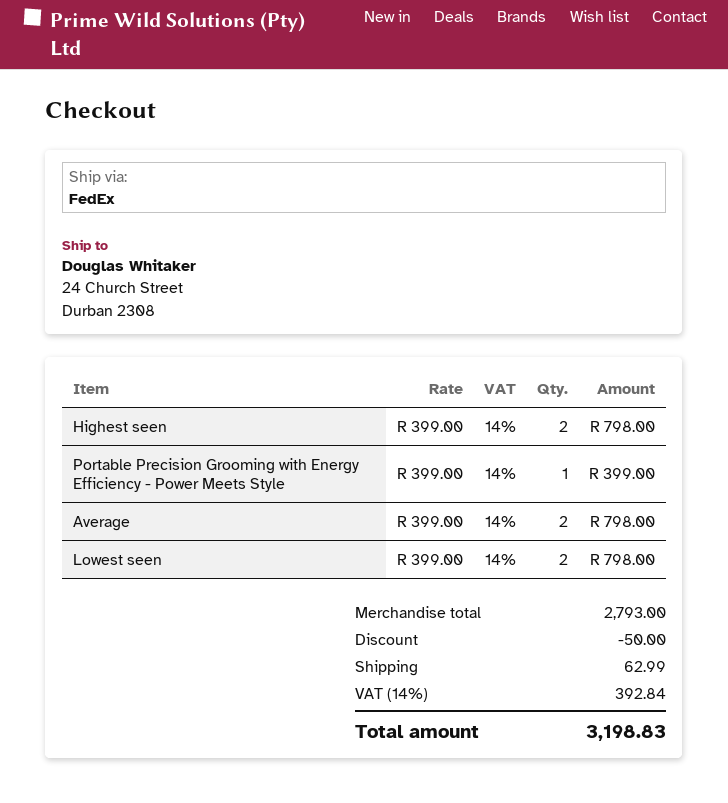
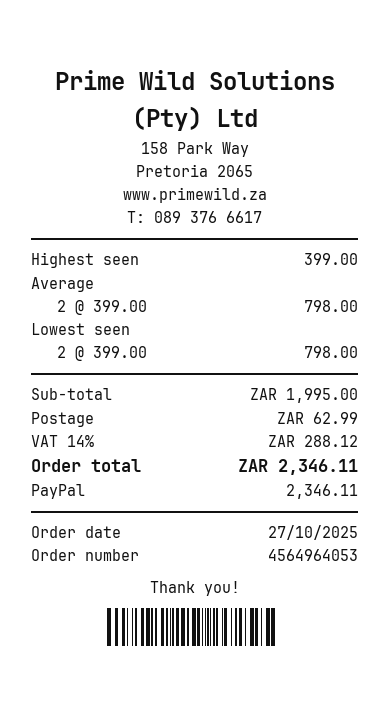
Highest seen: 2 x 399.00 = 798.00 -> 1 x 399.00 = 399.00
Portable Precision Grooming with Energy Efficiency - Power Meets Style: 1 x 399.00 = 399.00 -> none
subtotal: 2793.00 -> 1995.00
discount: 50.00 -> none
tax: 14% = 392.84 -> 14% = 288.12
total: 3198.83 -> 2346.11

